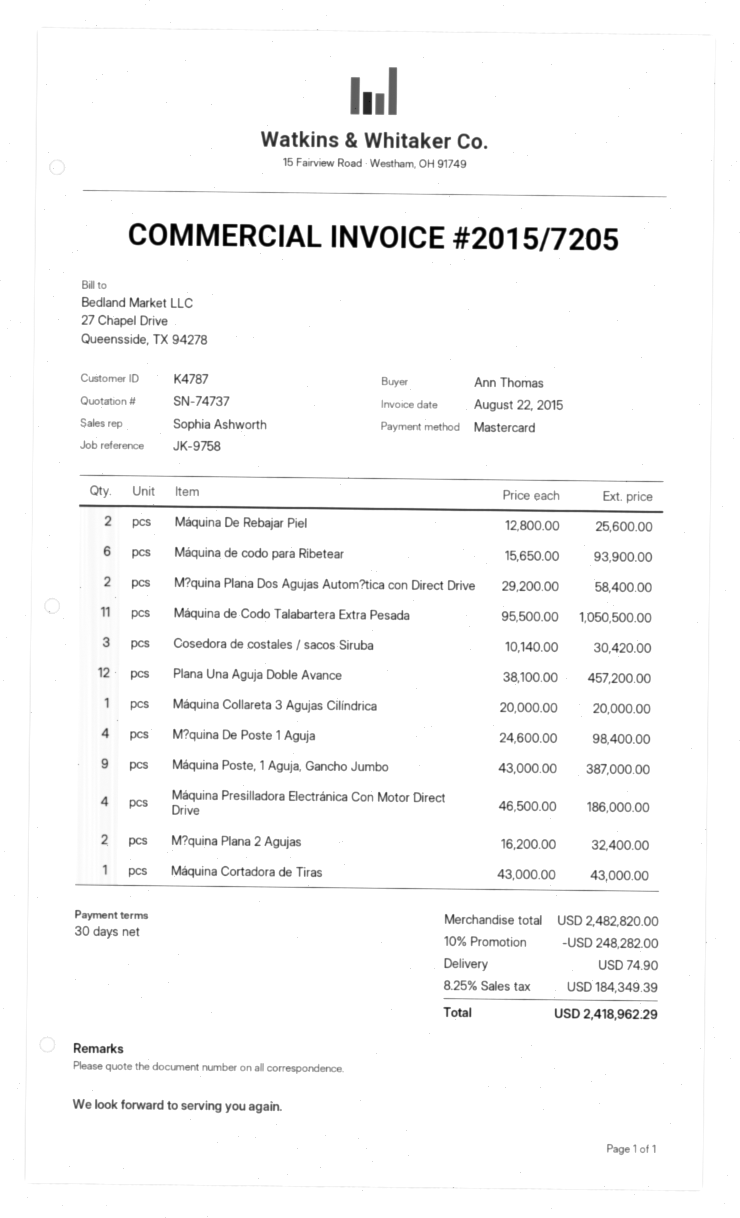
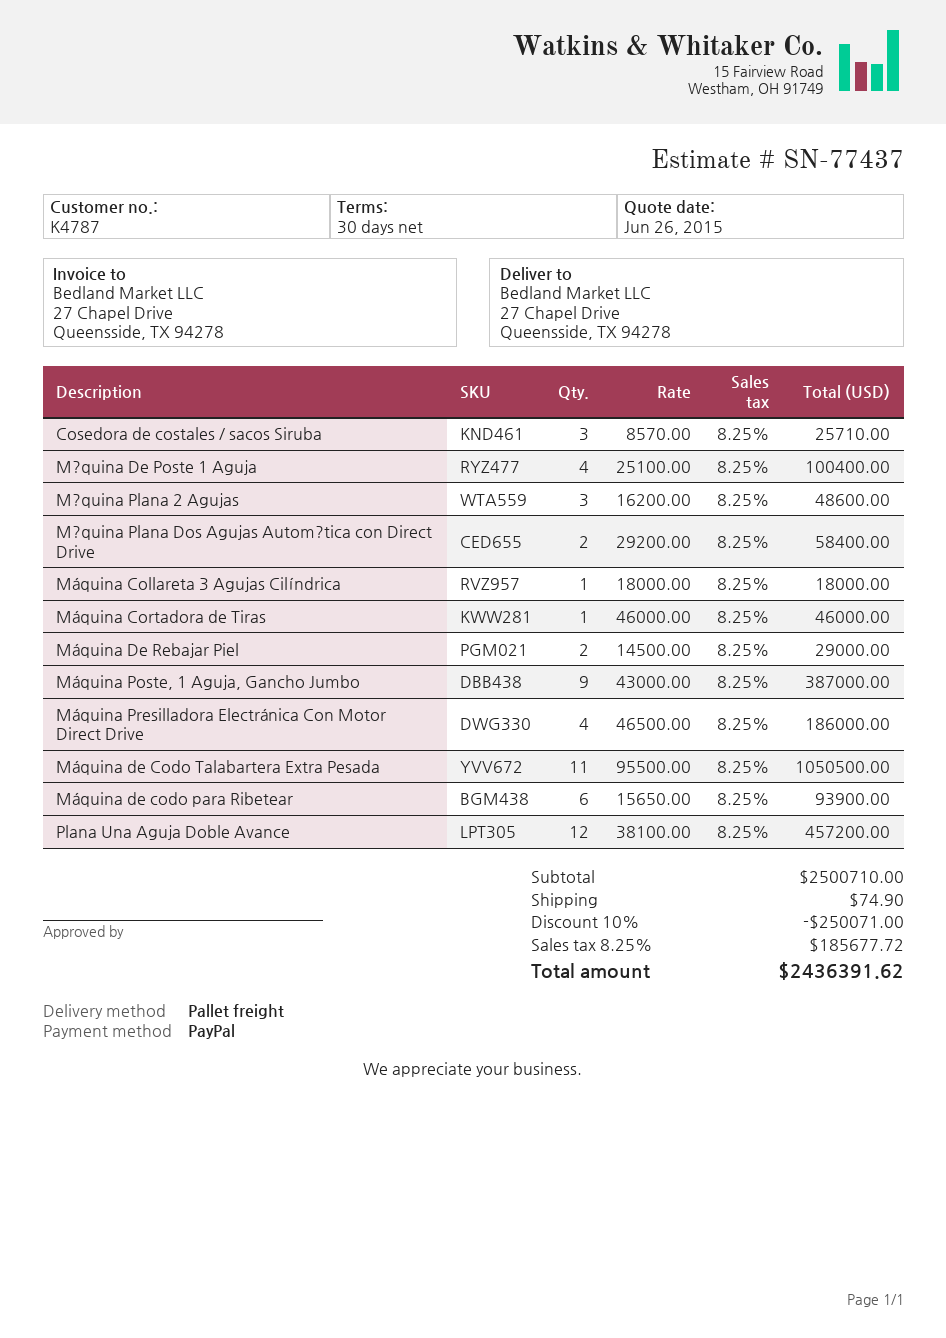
quote number: SN-74737 -> SN-77437
payment method: Mastercard -> PayPal
Máquina De Rebajar Piel: 2 x 12800.00 = 25600.00 -> 2 x 14500.00 = 29000.00
Cosedora de costales / sacos Siruba: 3 x 10140.00 = 30420.00 -> 3 x 8570.00 = 25710.00
Máquina Collareta 3 Agujas Cilíndrica: 1 x 20000.00 = 20000.00 -> 1 x 18000.00 = 18000.00
M?quina De Poste 1 Aguja: 4 x 24600.00 = 98400.00 -> 4 x 25100.00 = 100400.00
M?quina Plana 2 Agujas: 2 x 16200.00 = 32400.00 -> 3 x 16200.00 = 48600.00
Máquina Cortadora de Tiras: 1 x 43000.00 = 43000.00 -> 1 x 46000.00 = 46000.00
subtotal: 2482820.00 -> 2500710.00
discount: 10% = 248282.00 -> 10% = 250071.00
tax: 8.25% = 184349.39 -> 8.25% = 185677.72
total: 2418962.29 -> 2436391.62

